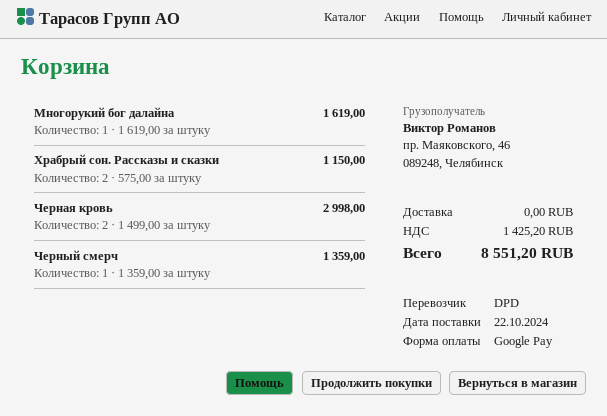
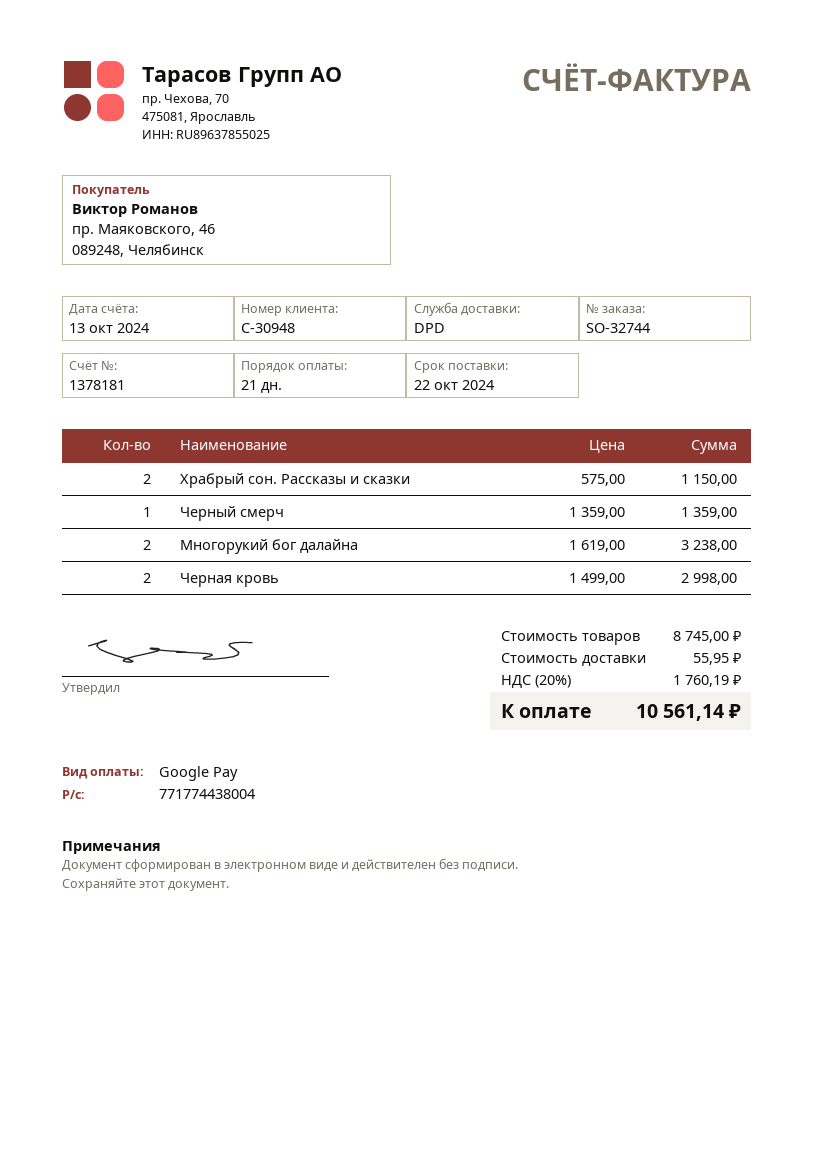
Многорукий бог далайна: 1 x 1619.00 = 1619.00 -> 2 x 1619.00 = 3238.00
shipping: 0.00 -> 55.95
tax: 1425.20 -> 1760.19
total: 8551.20 -> 10561.14

